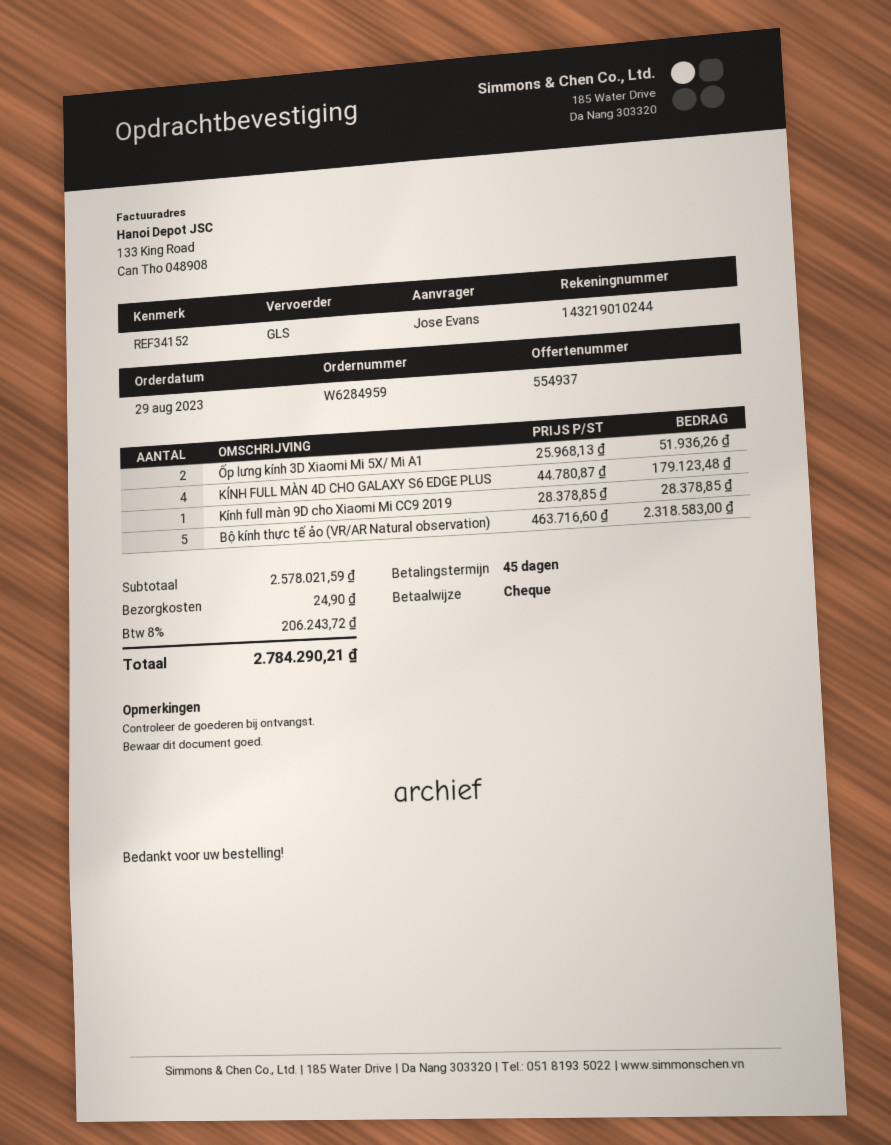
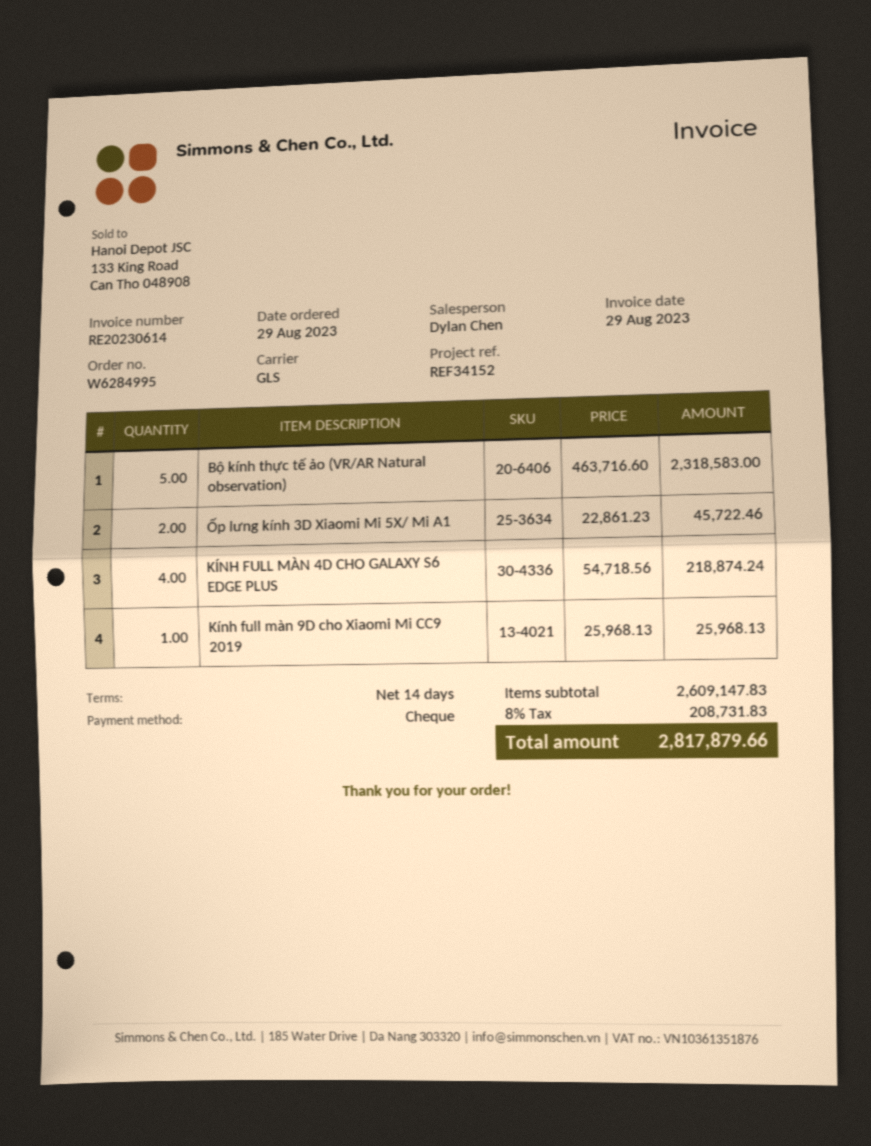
order number: W6284959 -> W6284995
payment terms: 45 days -> 14 days
Ốp lưng kính 3D Xiaomi Mi 5X/ Mi A1: 2 x 25968.13 = 51936.26 -> 2 x 22861.23 = 45722.46
KÍNH FULL MÀN 4D CHO GALAXY S6 EDGE PLUS: 4 x 44780.87 = 179123.48 -> 4 x 54718.56 = 218874.24
Kính full màn 9D cho Xiaomi Mi CC9 2019: 1 x 28378.85 = 28378.85 -> 1 x 25968.13 = 25968.13
subtotal: 2578021.59 -> 2609147.83
shipping: 24.90 -> none
tax: 8% = 206243.72 -> 8% = 208731.83
total: 2784290.21 -> 2817879.66

